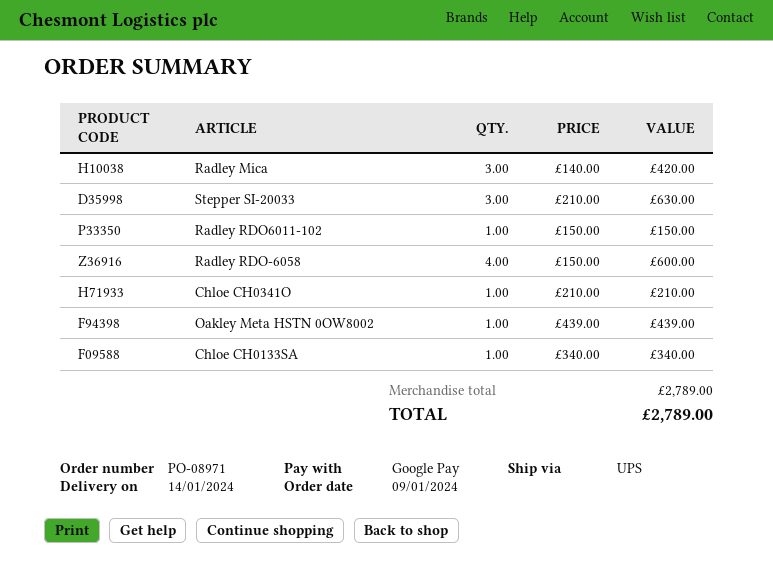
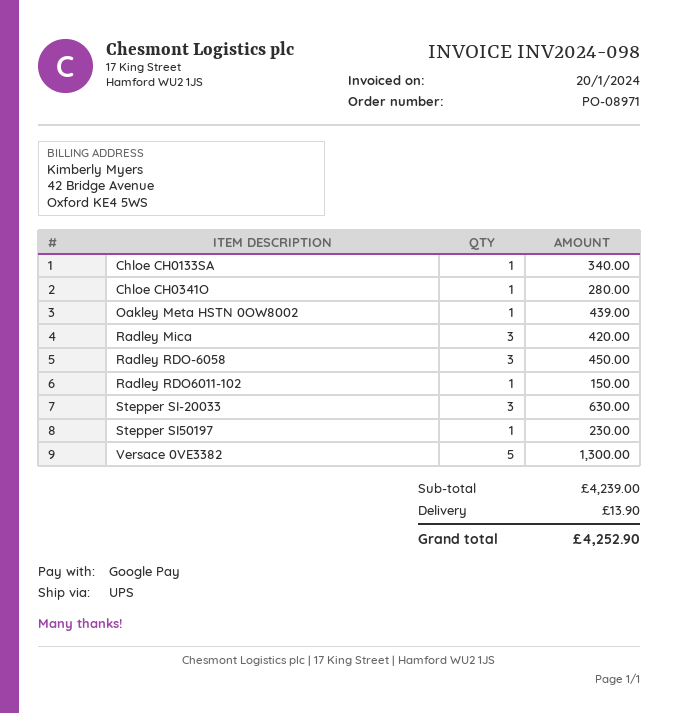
Radley RDO-6058: 4 for 600.00 -> 3 for 450.00
Chloe CH0341O: 1 for 210.00 -> 1 for 280.00
Stepper SI50197: none -> 1 for 230.00
Versace 0VE3382: none -> 5 for 1300.00
subtotal: 2789.00 -> 4239.00
shipping: none -> 13.90
total: 2789.00 -> 4252.90

